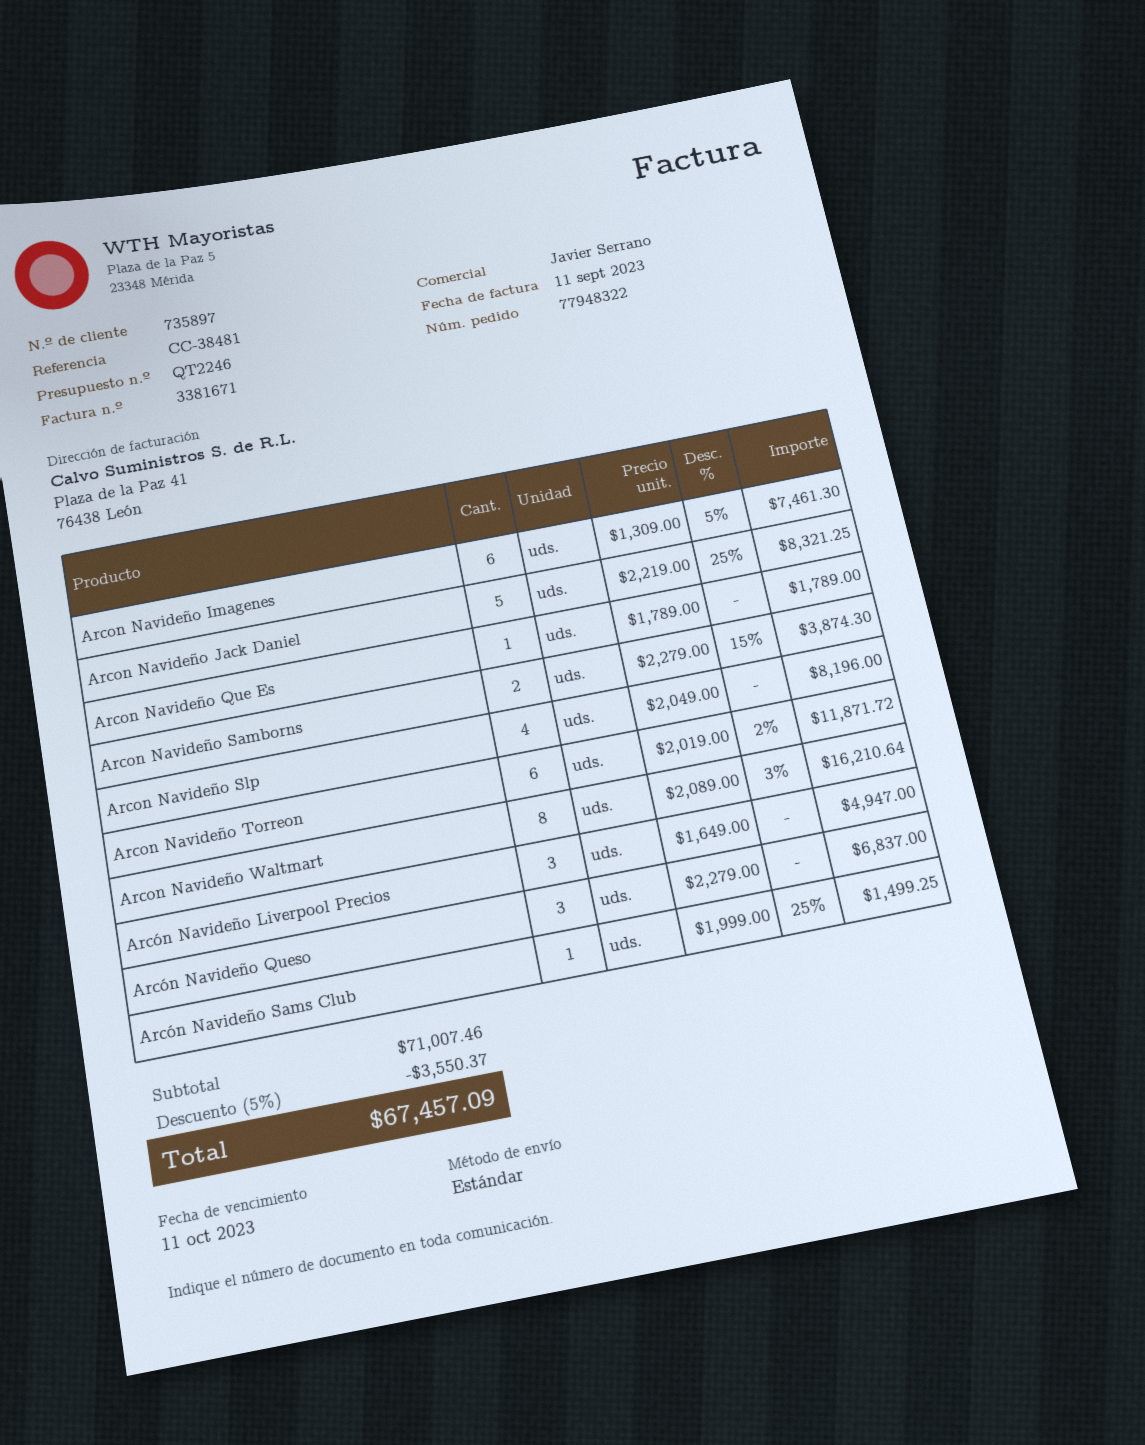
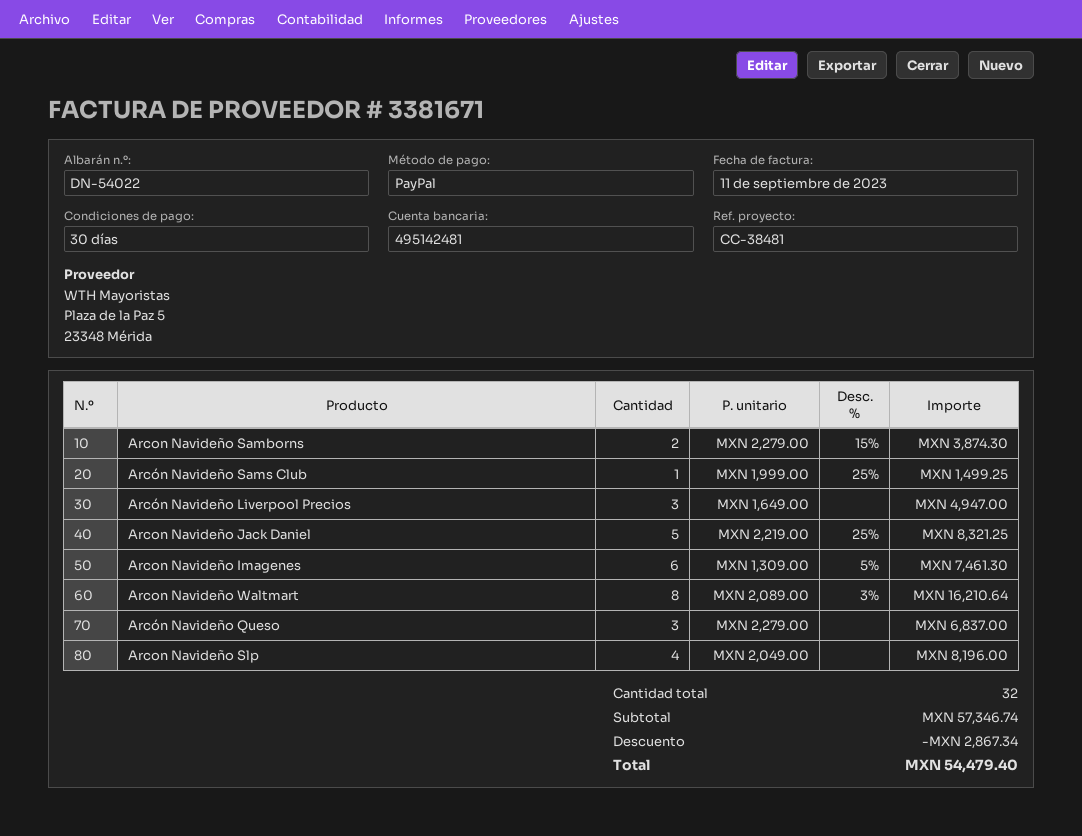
Arcon Navideño Que Es: 1 x 1789.00 = 1789.00 -> none
Arcon Navideño Torreon: 6 x 2019.00 - 2% = 11871.72 -> none
subtotal: 71007.46 -> 57346.74
discount: 3550.37 -> 2867.34
total: 67457.09 -> 54479.40

